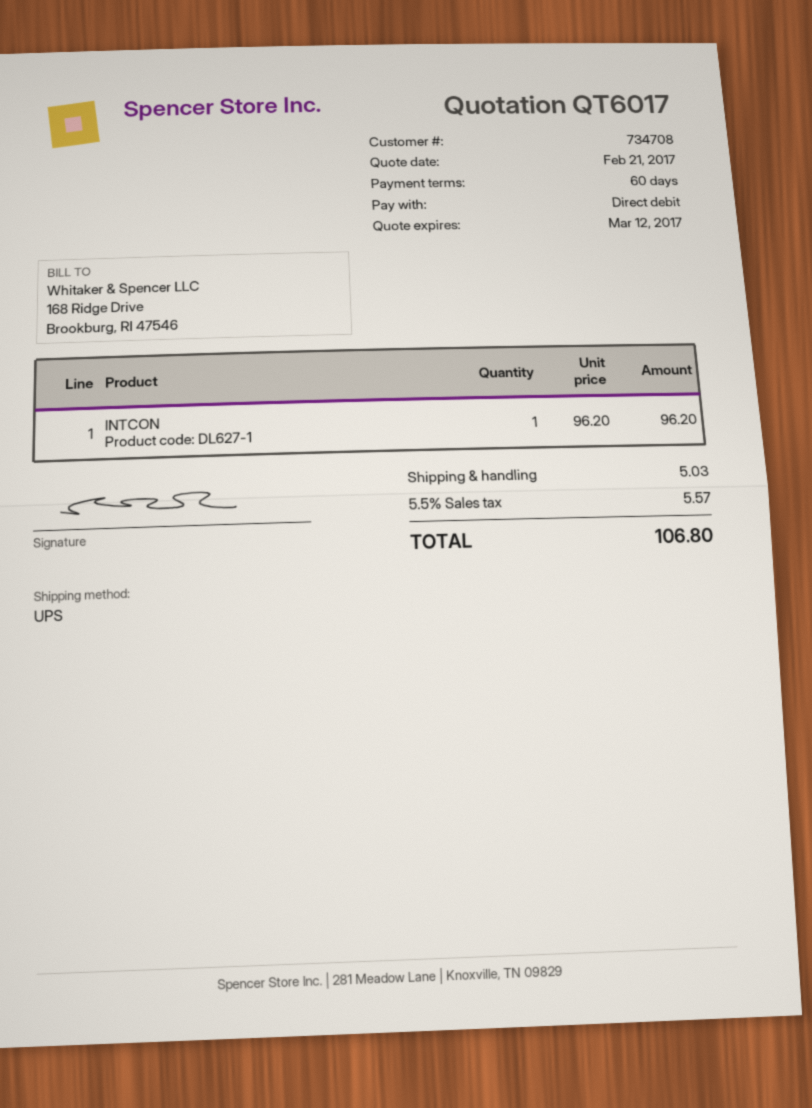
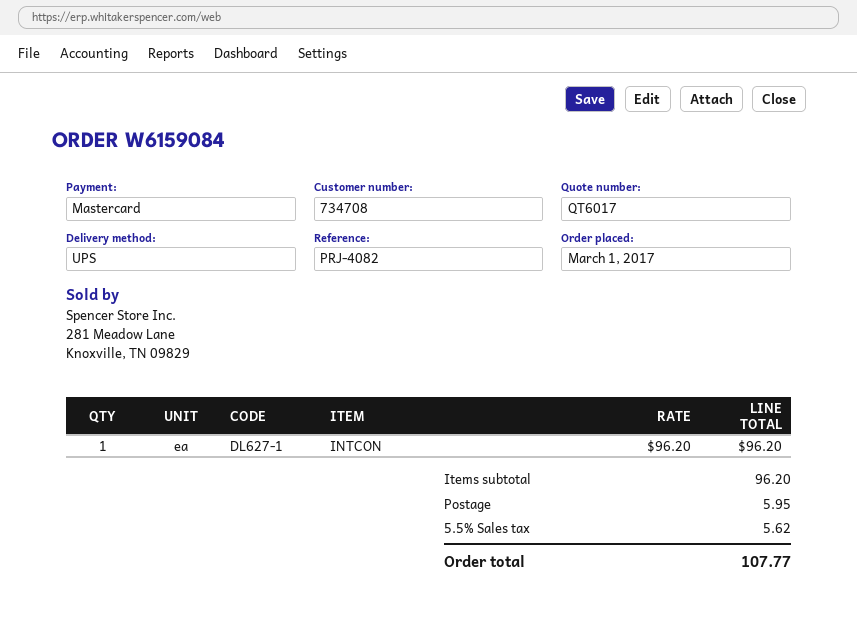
payment method: direct debit -> Mastercard
shipping: 5.03 -> 5.95
tax: 5.5% = 5.57 -> 5.5% = 5.62
total: 106.80 -> 107.77

